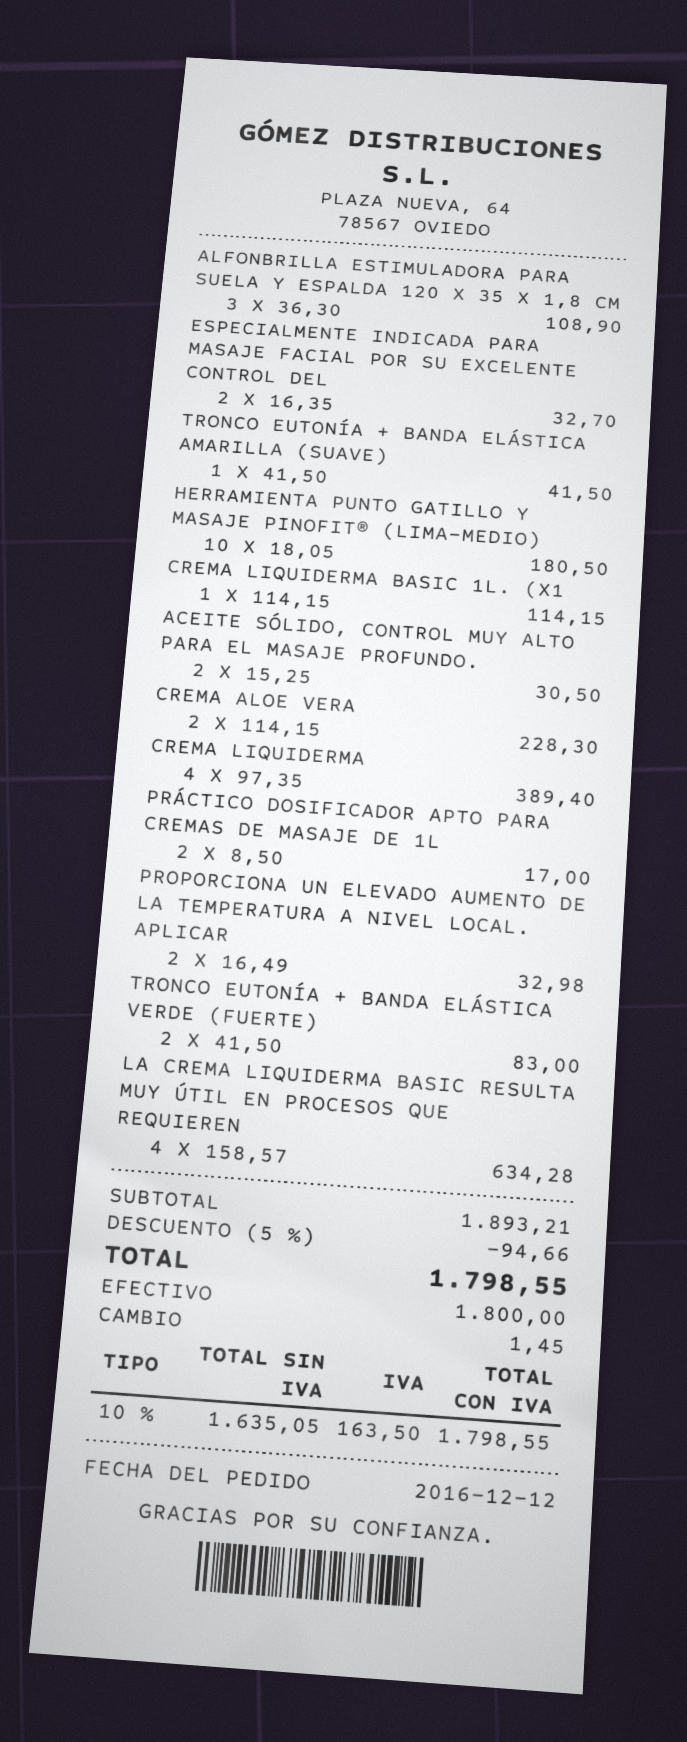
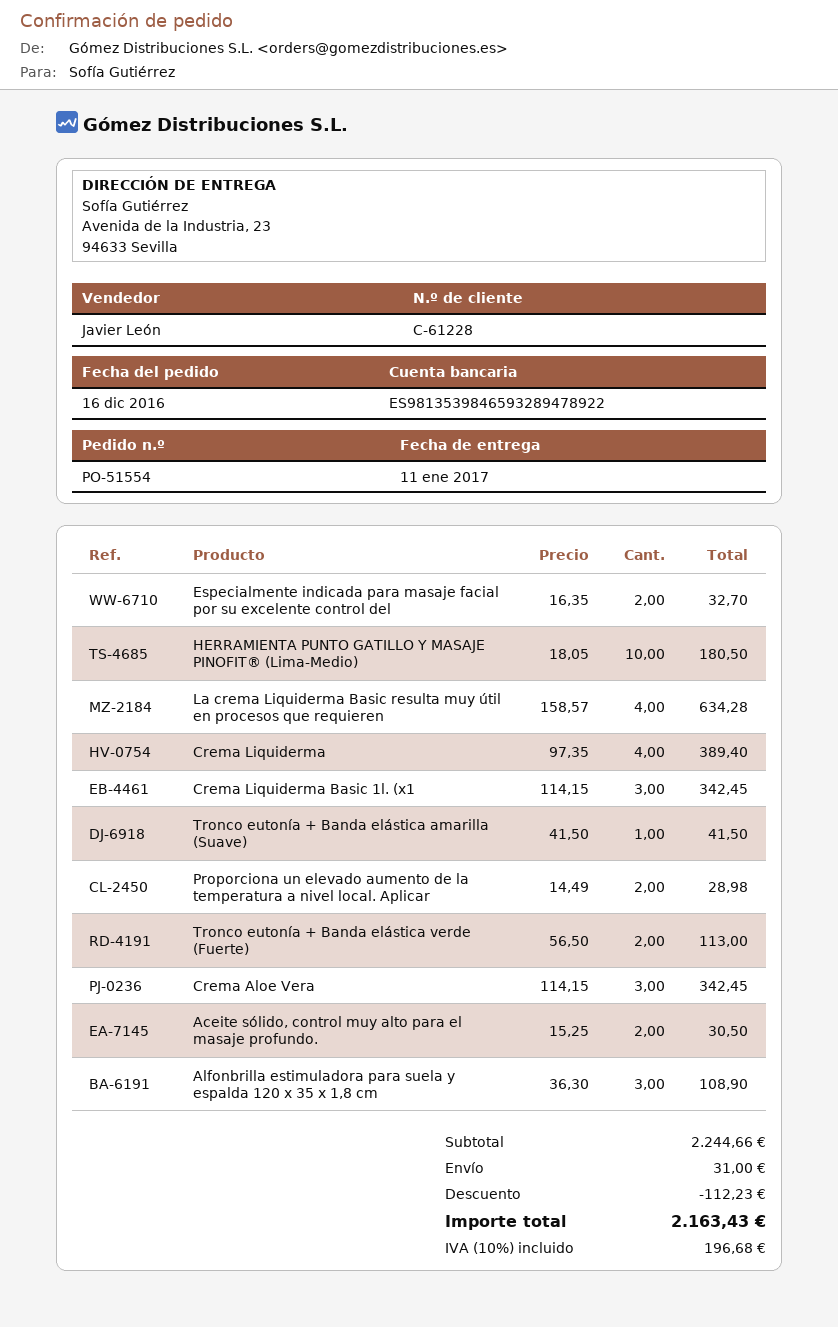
order date: 2016-12-12 -> 2016-12-16
CREMA LIQUIDERMA BASIC 1L. (X1: 1 x 114.15 = 114.15 -> 3 x 114.15 = 342.45
CREMA ALOE VERA: 2 x 114.15 = 228.30 -> 3 x 114.15 = 342.45
PRÁCTICO DOSIFICADOR APTO PARA CREMAS DE MASAJE DE 1L: 2 x 8.50 = 17.00 -> none
PROPORCIONA UN ELEVADO AUMENTO DE LA TEMPERATURA A NIVEL LOCAL. APLICAR: 2 x 16.49 = 32.98 -> 2 x 14.49 = 28.98
TRONCO EUTONÍA + BANDA ELÁSTICA VERDE (FUERTE): 2 x 41.50 = 83.00 -> 2 x 56.50 = 113.00
subtotal: 1893.21 -> 2244.66
discount: 94.66 -> 112.23
shipping: none -> 31.00
tax: 10% = 163.50 -> 10% = 196.68
total: 1798.55 -> 2163.43

